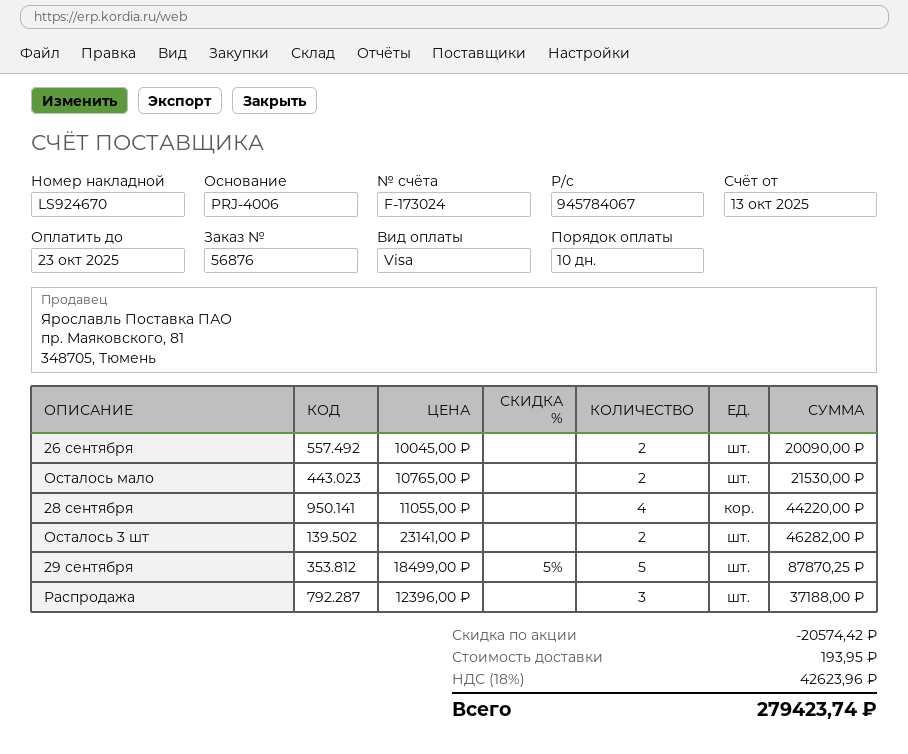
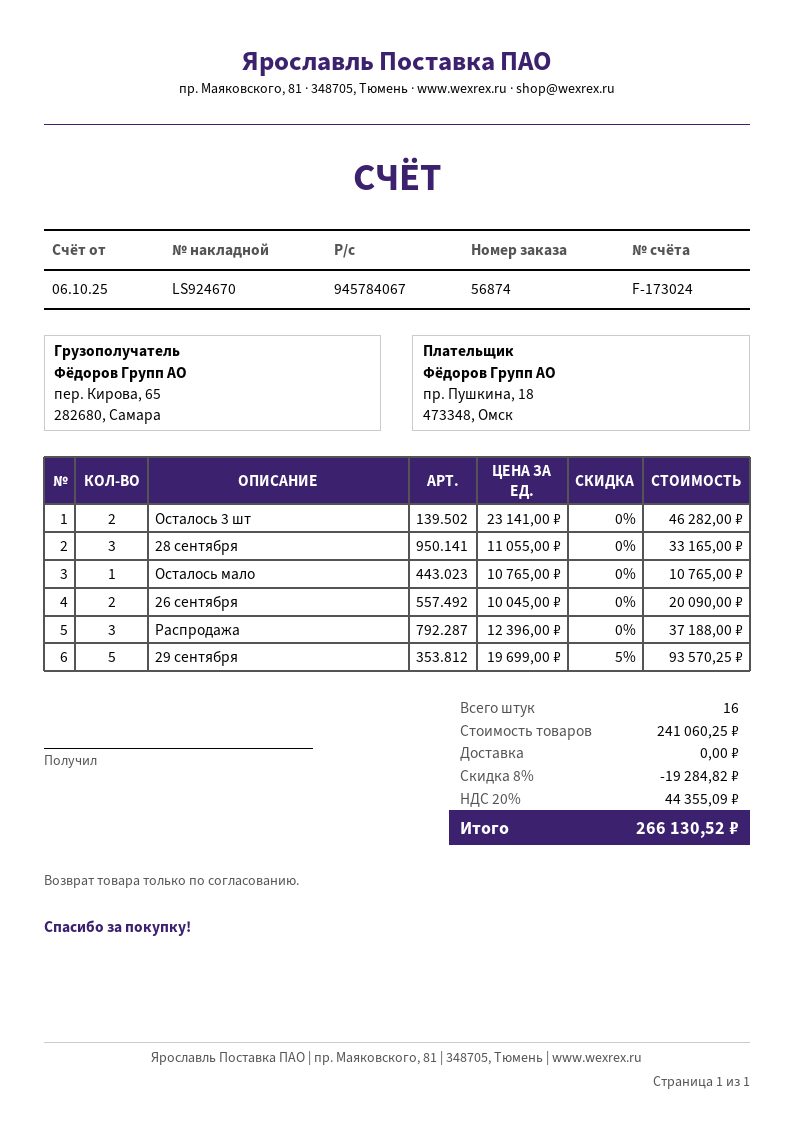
order number: 56876 -> 56874
invoice date: 2025-10-13 -> 2025-10-06
Осталось мало: 2 x 10765.00 = 21530.00 -> 1 x 10765.00 = 10765.00
28 сентября: 4 x 11055.00 = 44220.00 -> 3 x 11055.00 = 33165.00
29 сентября: 5 x 18499.00 - 5% = 87870.25 -> 5 x 19699.00 - 5% = 93570.25
discount: 20574.42 -> 19284.82
shipping: 193.95 -> 0.00
tax: 18% = 42623.96 -> 20% = 44355.09
total: 279423.74 -> 266130.52

